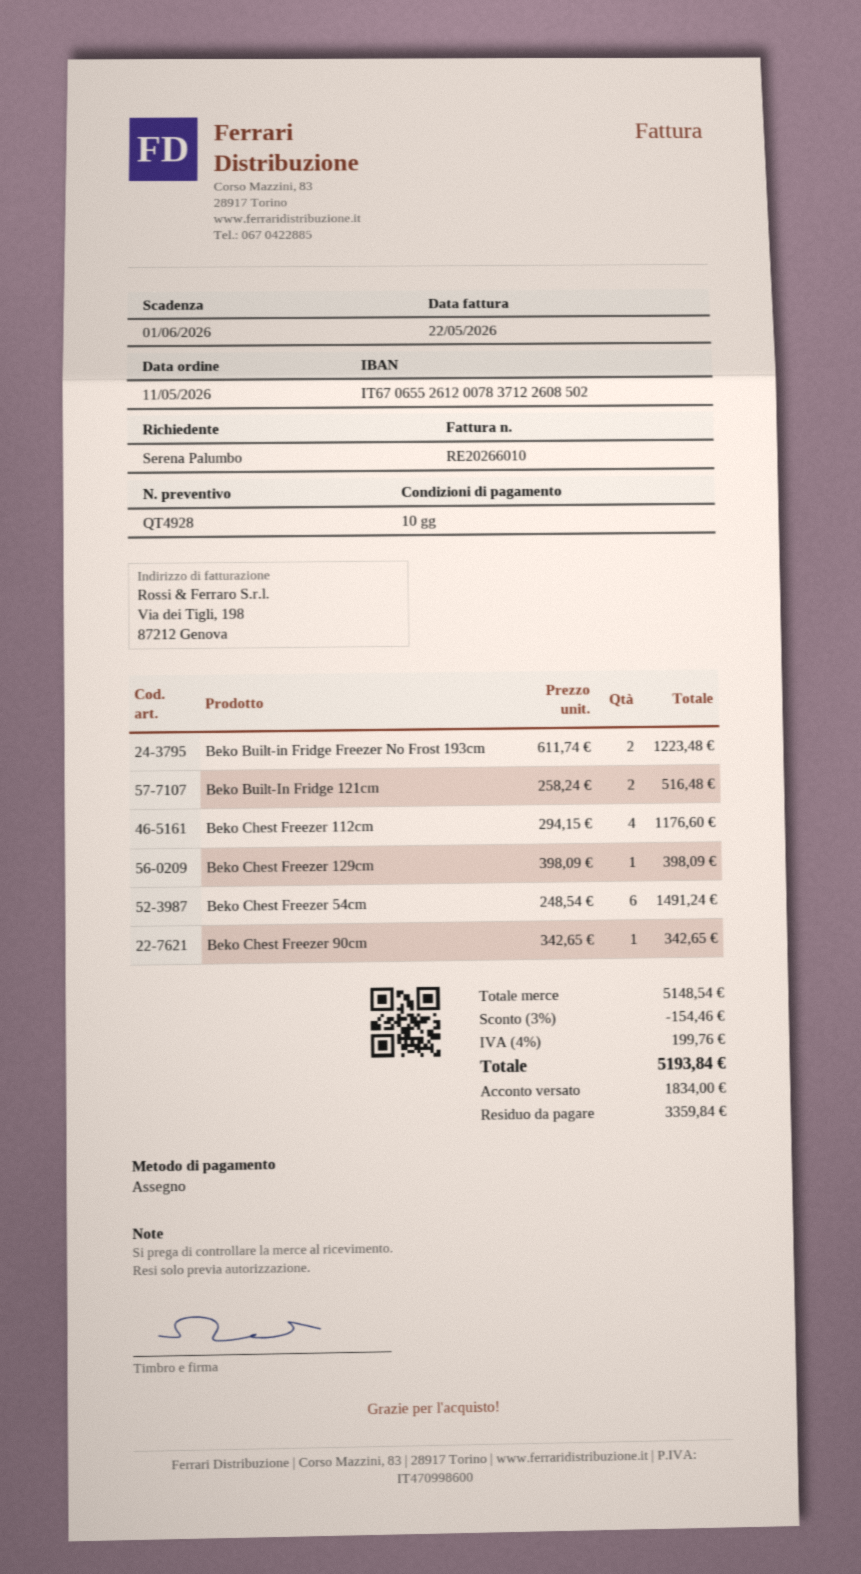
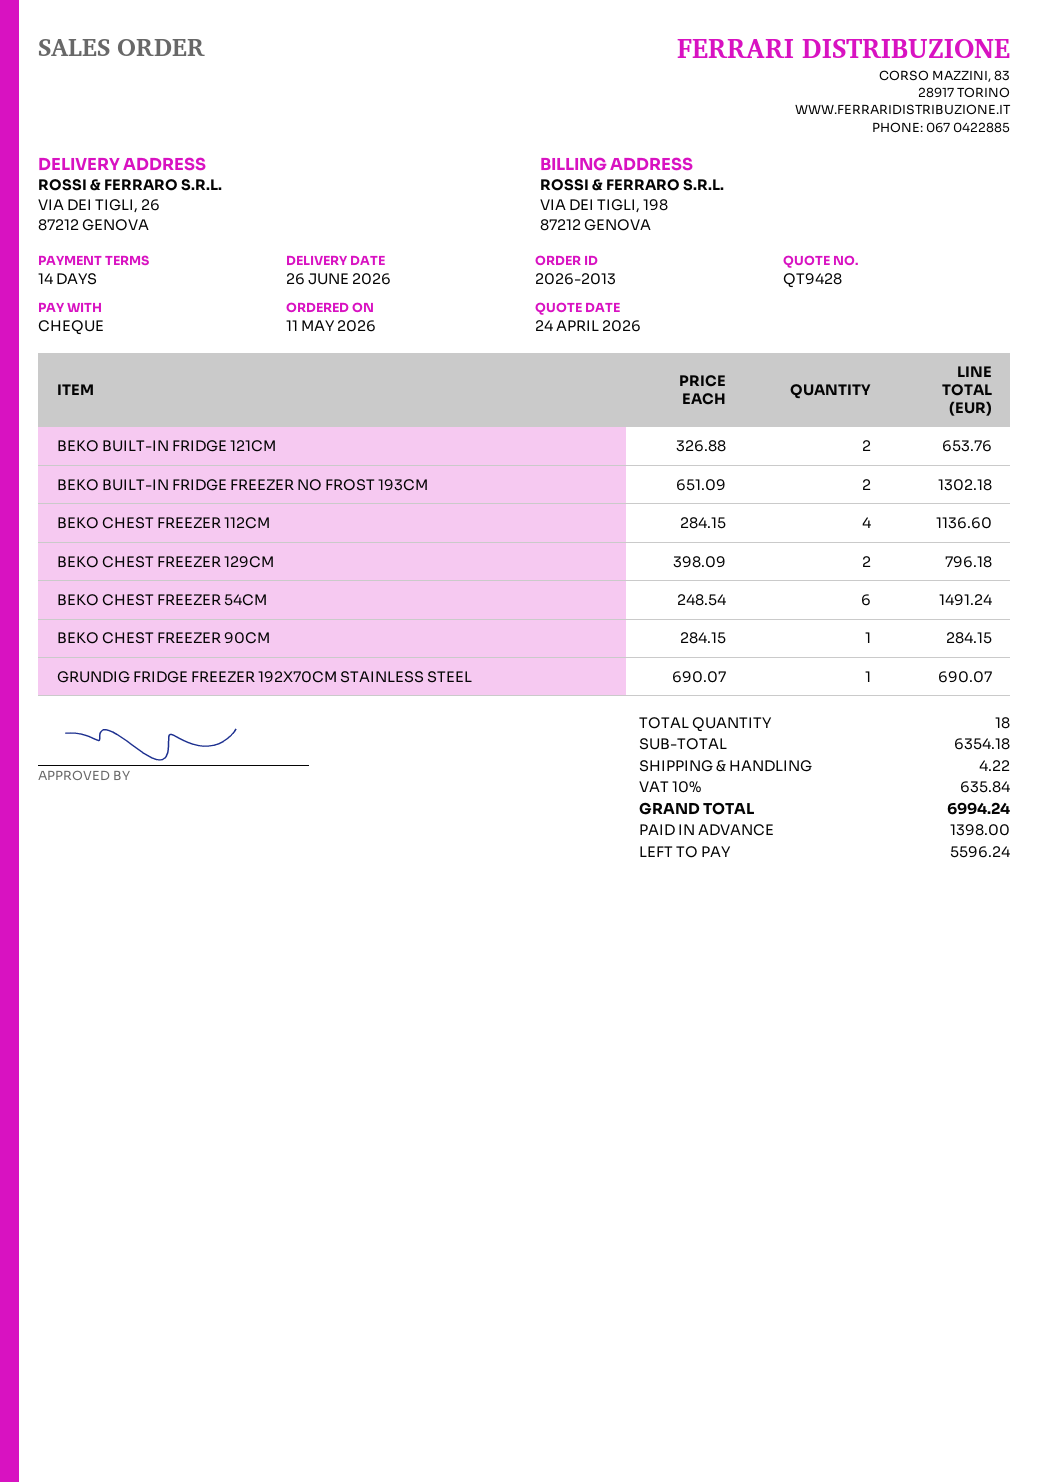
quote number: QT4928 -> QT9428
payment terms: 10 days -> 14 days
Beko Built-in Fridge Freezer No Frost 193cm: 2 x 611.74 = 1223.48 -> 2 x 651.09 = 1302.18
Beko Built-In Fridge 121cm: 2 x 258.24 = 516.48 -> 2 x 326.88 = 653.76
Beko Chest Freezer 112cm: 4 x 294.15 = 1176.60 -> 4 x 284.15 = 1136.60
Beko Chest Freezer 129cm: 1 x 398.09 = 398.09 -> 2 x 398.09 = 796.18
Beko Chest Freezer 90cm: 1 x 342.65 = 342.65 -> 1 x 284.15 = 284.15
GRUNDIG FRIDGE FREEZER 192X70CM STAINLESS STEEL: none -> 1 x 690.07 = 690.07
subtotal: 5148.54 -> 6354.18
discount: 3% = 154.46 -> none
shipping: none -> 4.22
tax: 4% = 199.76 -> 10% = 635.84
total: 5193.84 -> 6994.24
deposit: 1834.00 -> 1398.00
balance: 3359.84 -> 5596.24

